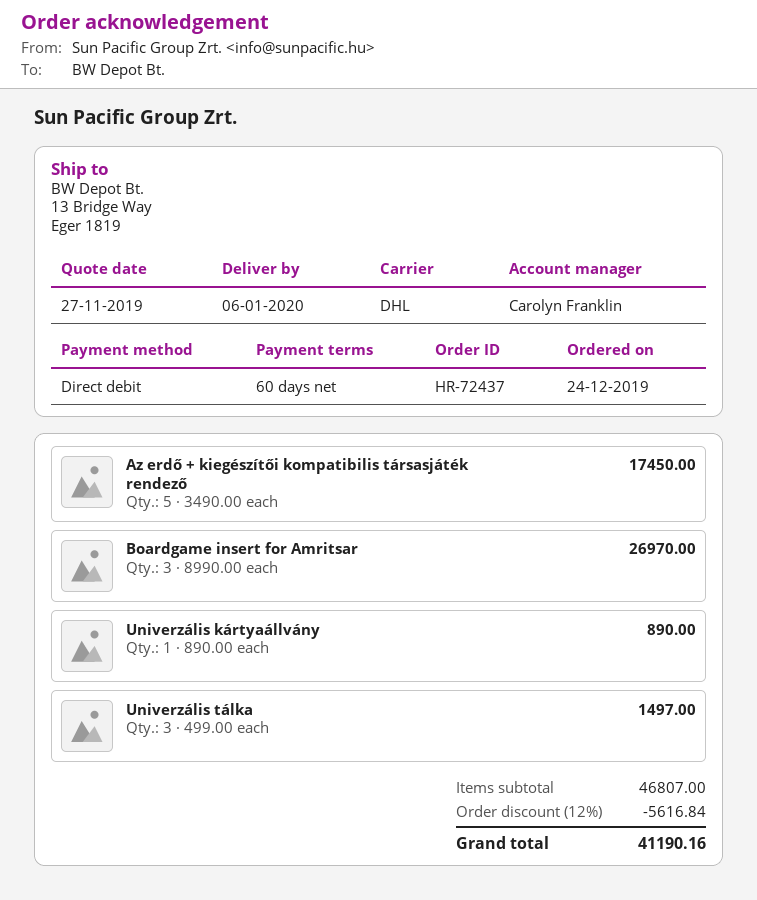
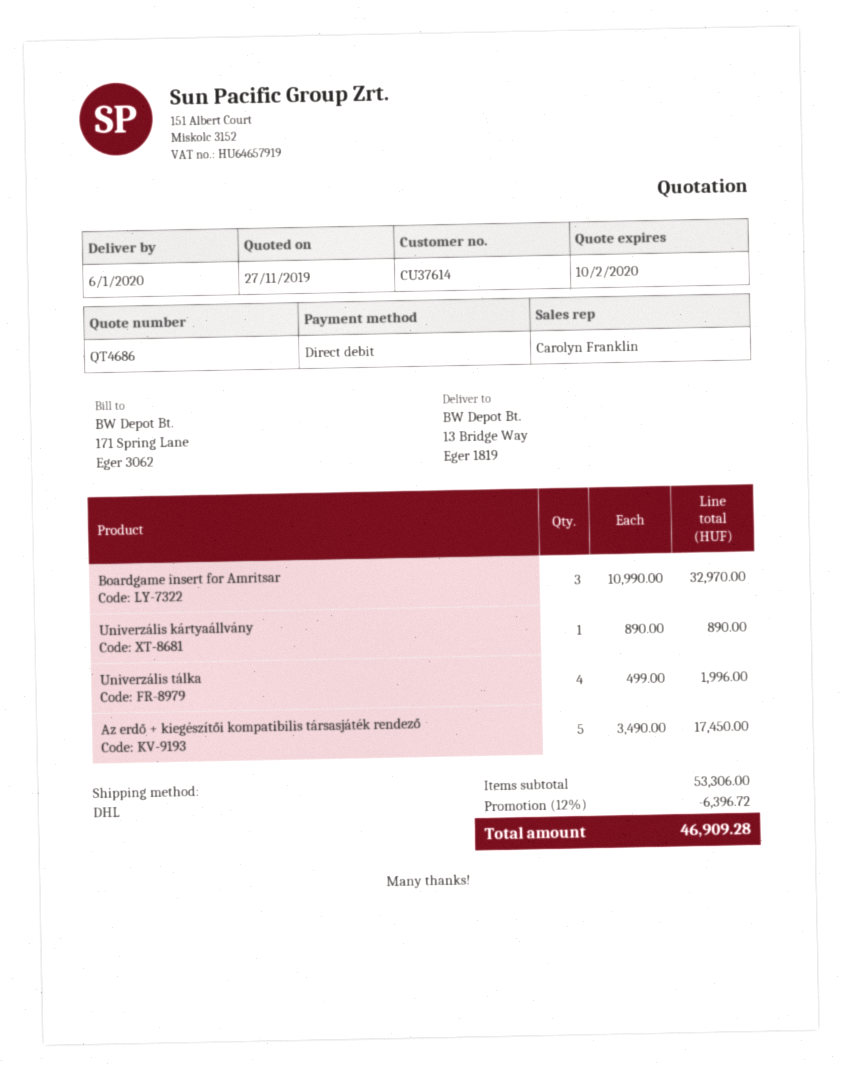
Boardgame insert for Amritsar: 3 x 8990.00 = 26970.00 -> 3 x 10990.00 = 32970.00
Univerzális tálka: 3 x 499.00 = 1497.00 -> 4 x 499.00 = 1996.00
subtotal: 46807.00 -> 53306.00
discount: 12% = 5616.84 -> 12% = 6396.72
total: 41190.16 -> 46909.28

